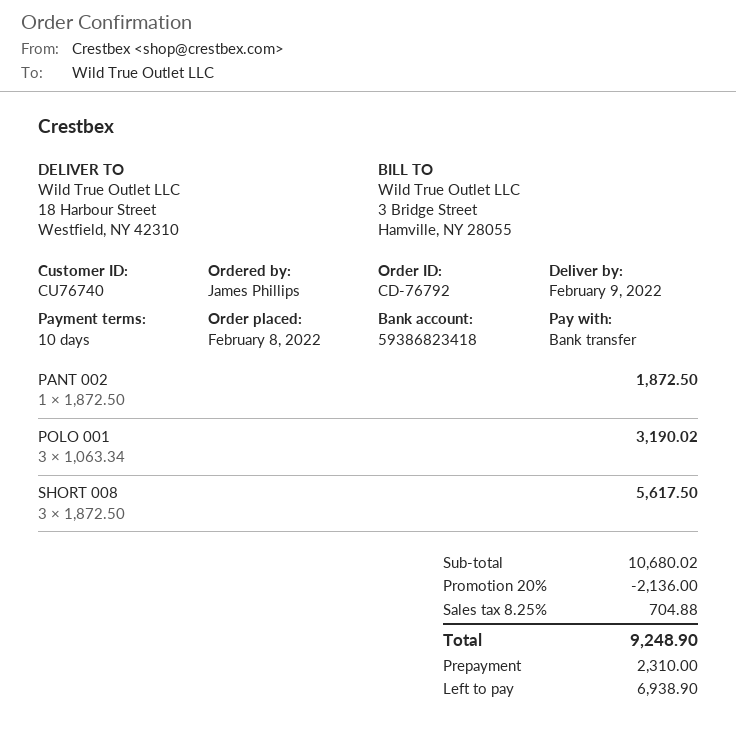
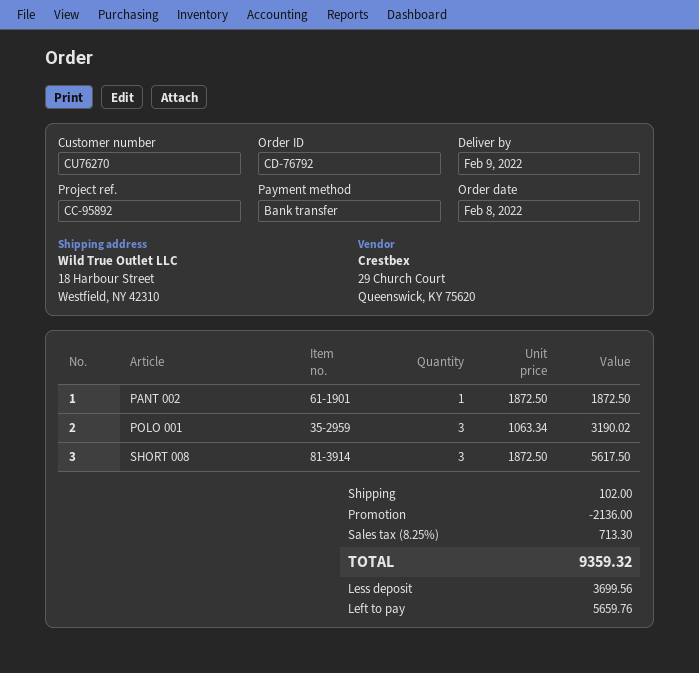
customer number: CU76740 -> CU76270
shipping: none -> 102.00
tax: 8.25% = 704.88 -> 8.25% = 713.30
total: 9248.90 -> 9359.32
deposit: 2310.00 -> 3699.56
balance: 6938.90 -> 5659.76

